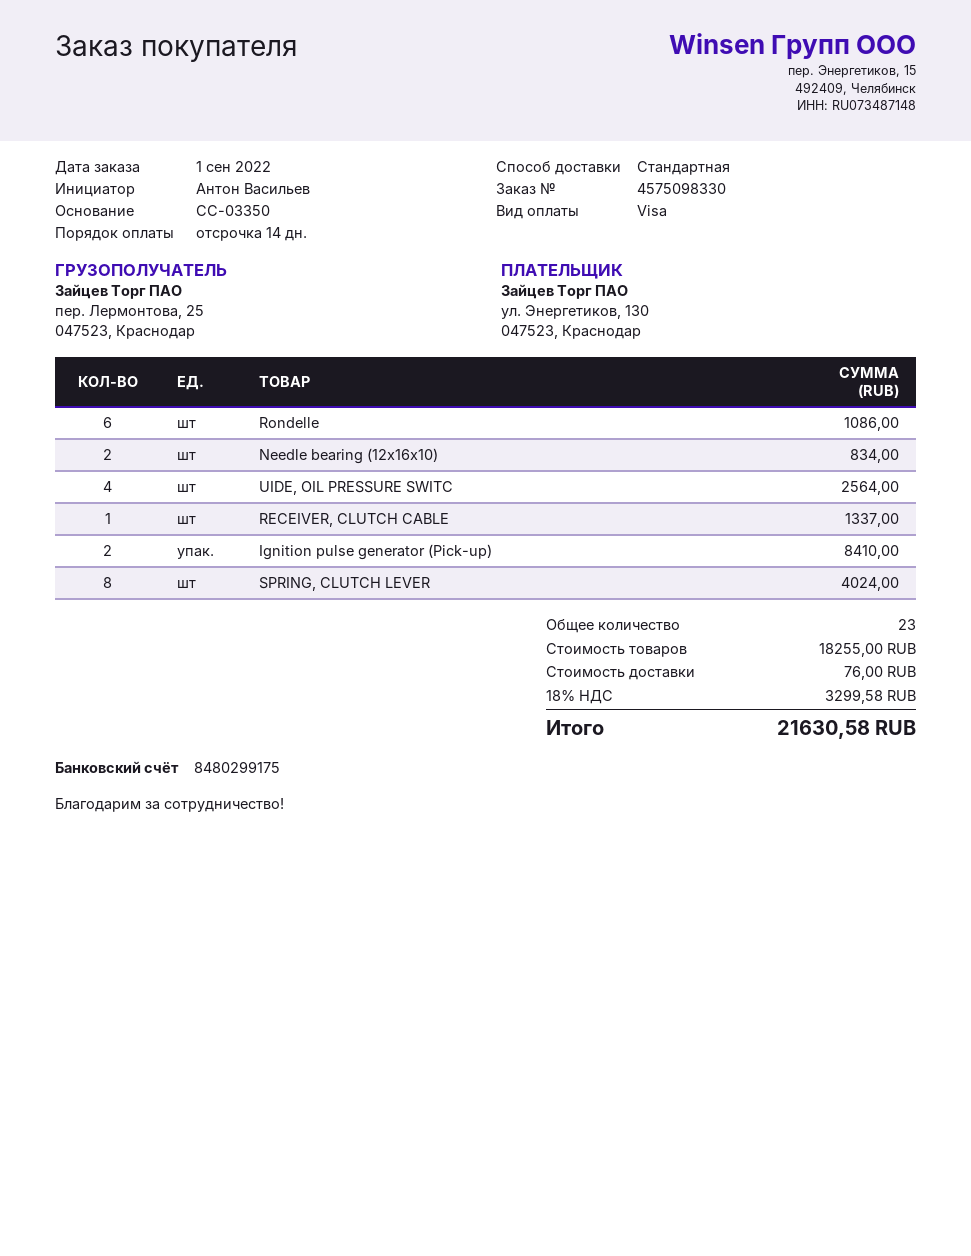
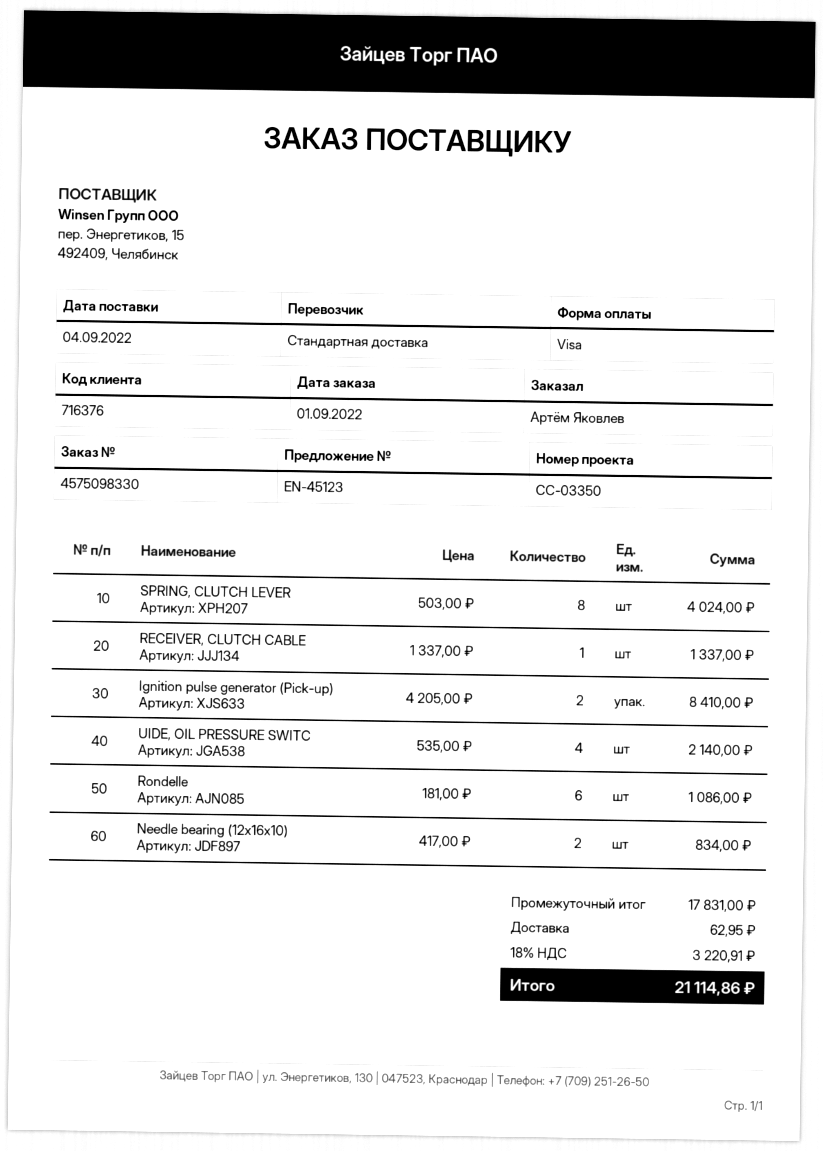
ordered by: Антон Васильев -> Артём Яковлев
UIDE, OIL PRESSURE SWITC: 4 for 2564.00 -> 4 for 2140.00
subtotal: 18255.00 -> 17831.00
shipping: 76.00 -> 62.95
tax: 18% = 3299.58 -> 18% = 3220.91
total: 21630.58 -> 21114.86

